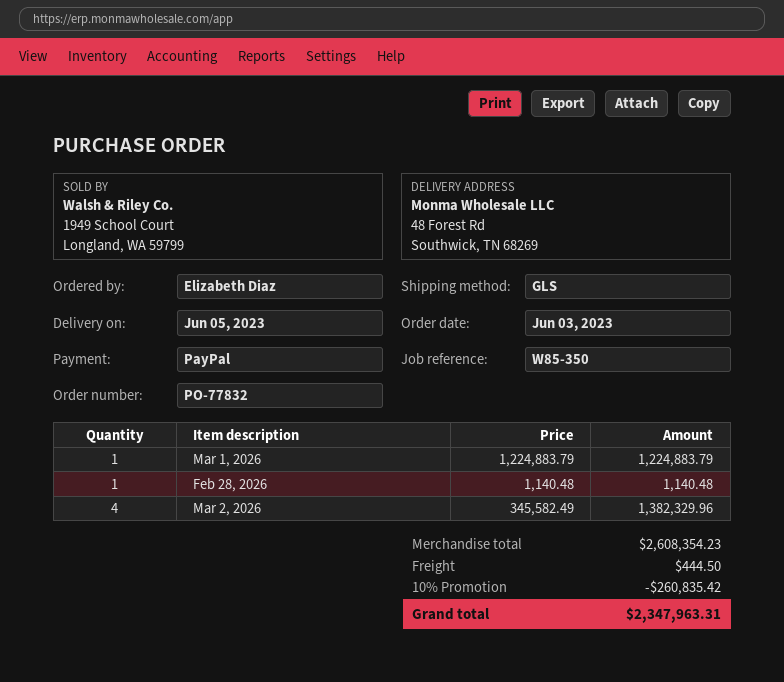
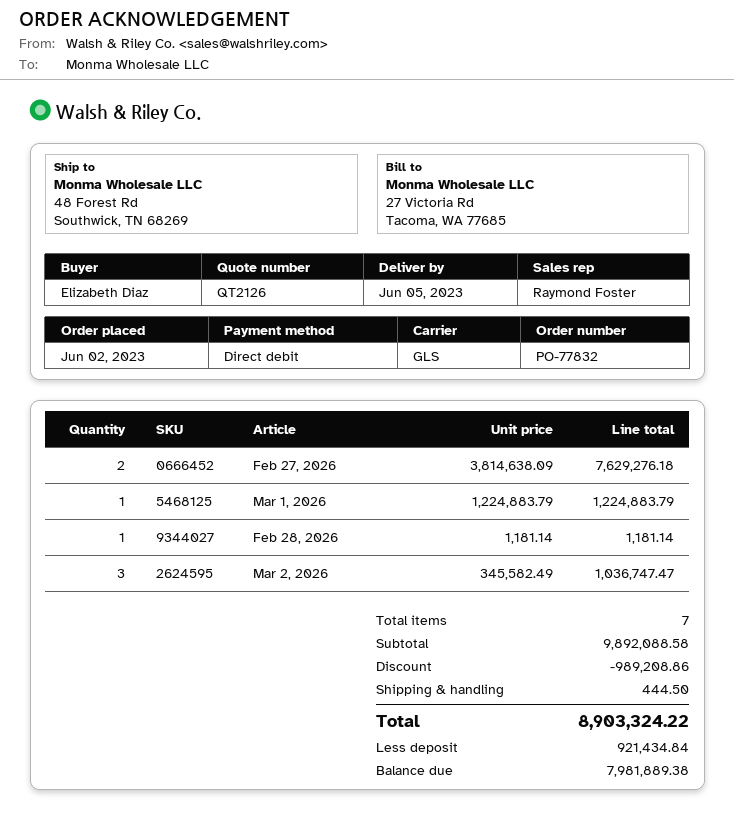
order date: 2023-06-03 -> 2023-06-02
payment method: PayPal -> direct debit
Feb 28, 2026: 1 x 1140.48 = 1140.48 -> 1 x 1181.14 = 1181.14
Mar 2, 2026: 4 x 345582.49 = 1382329.96 -> 3 x 345582.49 = 1036747.47
Feb 27, 2026: none -> 2 x 3814638.09 = 7629276.18
subtotal: 2608354.23 -> 9892088.58
discount: 260835.42 -> 989208.86
total: 2347963.31 -> 8903324.22

